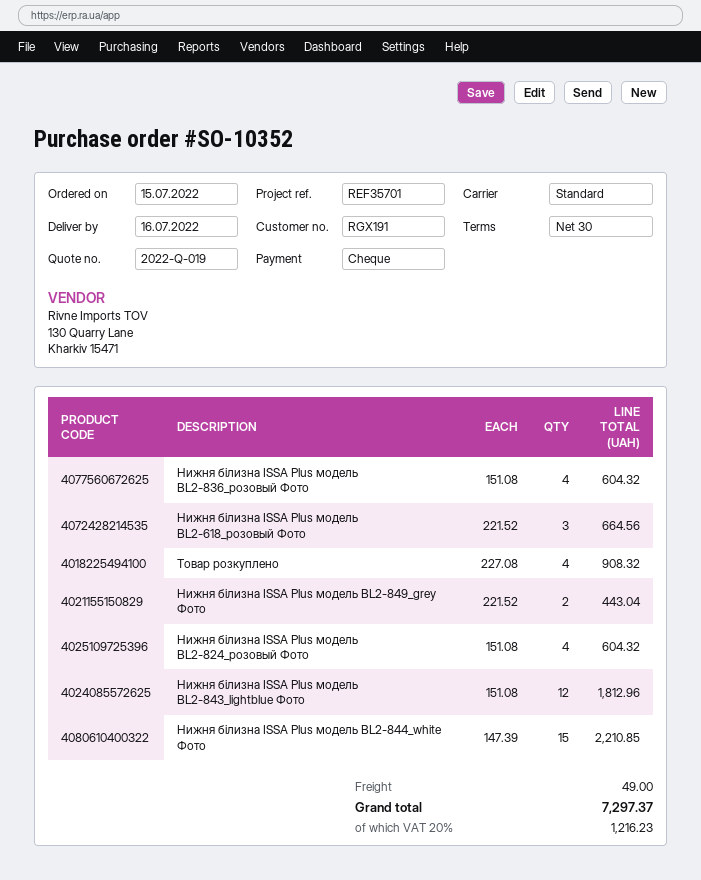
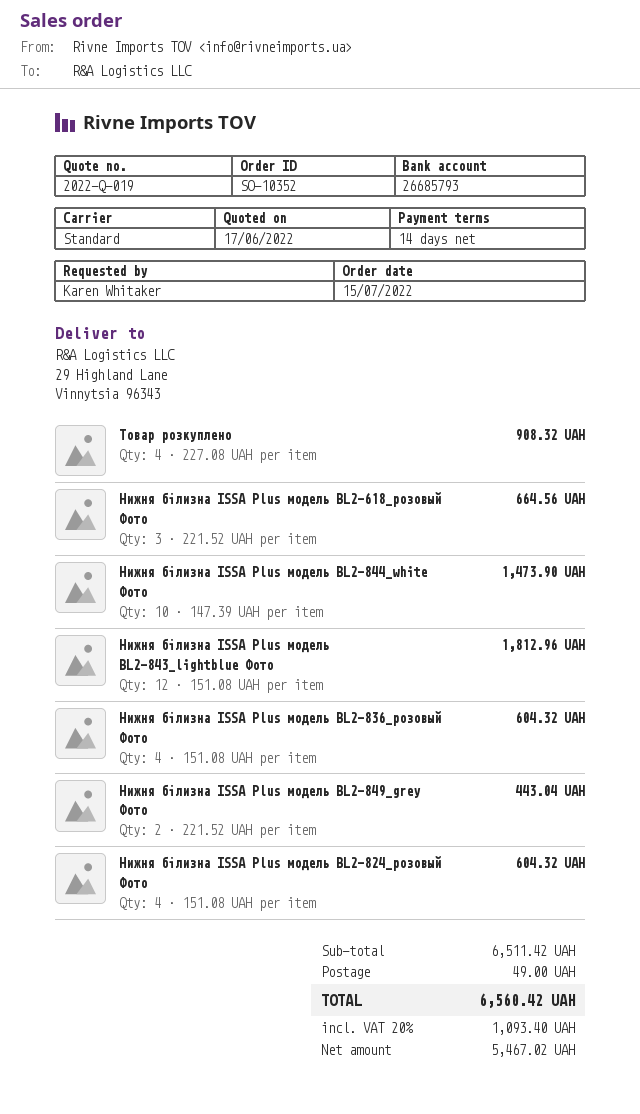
payment terms: 30 days -> 14 days
Нижня білизна ISSA Plus модель BL2-844_white Фото: 15 x 147.39 = 2210.85 -> 10 x 147.39 = 1473.90
tax: 20% = 1216.23 -> 20% = 1093.40
total: 7297.37 -> 6560.42

